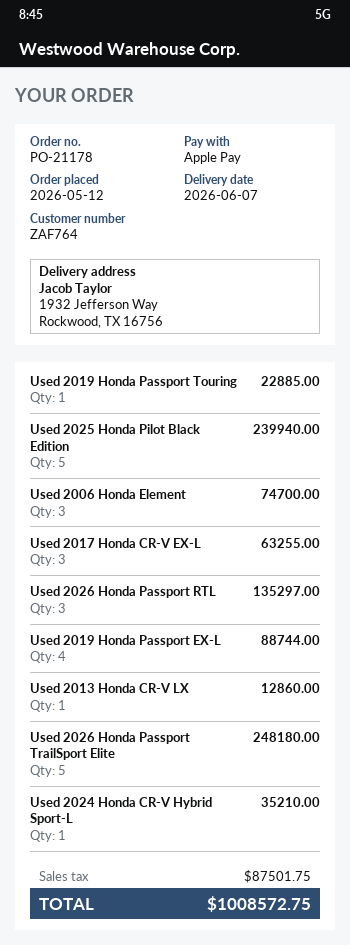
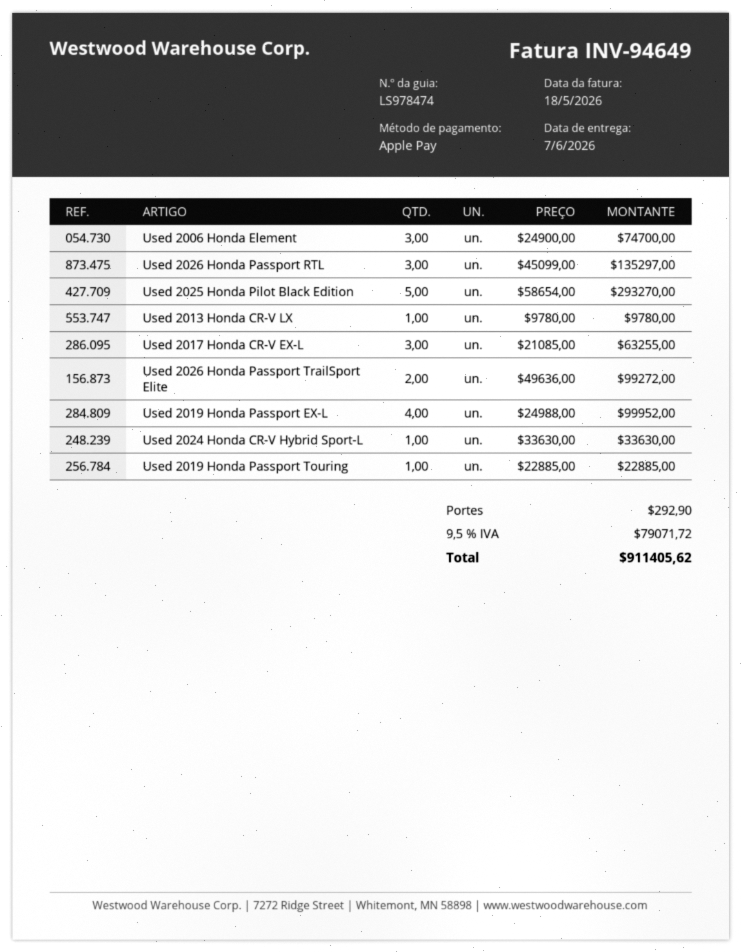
Used 2025 Honda Pilot Black Edition: 5 for 239940.00 -> 5 for 293270.00
Used 2019 Honda Passport EX-L: 4 for 88744.00 -> 4 for 99952.00
Used 2013 Honda CR-V LX: 1 for 12860.00 -> 1 for 9780.00
Used 2026 Honda Passport TrailSport Elite: 5 for 248180.00 -> 2 for 99272.00
Used 2024 Honda CR-V Hybrid Sport-L: 1 for 35210.00 -> 1 for 33630.00
shipping: none -> 292.90
tax: 87501.75 -> 79071.72
total: 1008572.75 -> 911405.62

